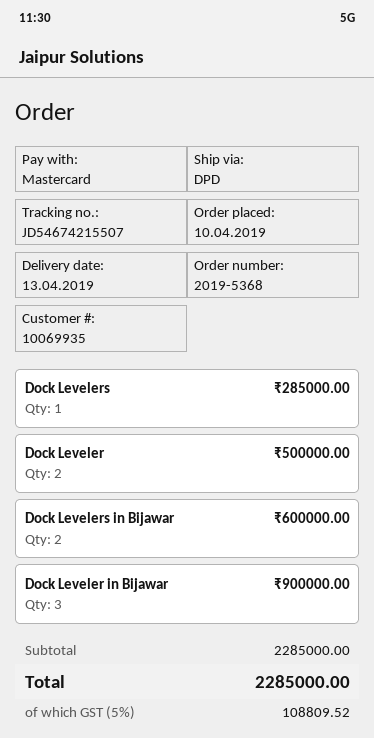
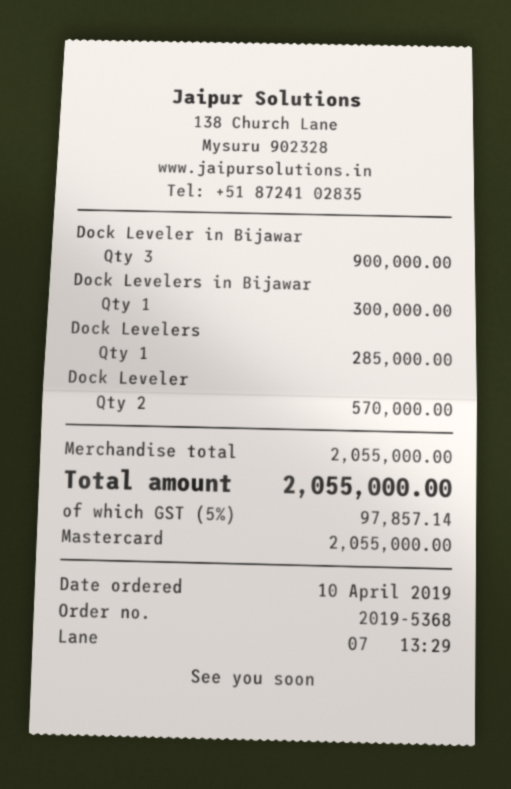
Dock Leveler: 2 for 500000.00 -> 2 for 570000.00
Dock Levelers in Bijawar: 2 for 600000.00 -> 1 for 300000.00
subtotal: 2285000.00 -> 2055000.00
tax: 5% = 108809.52 -> 5% = 97857.14
total: 2285000.00 -> 2055000.00

